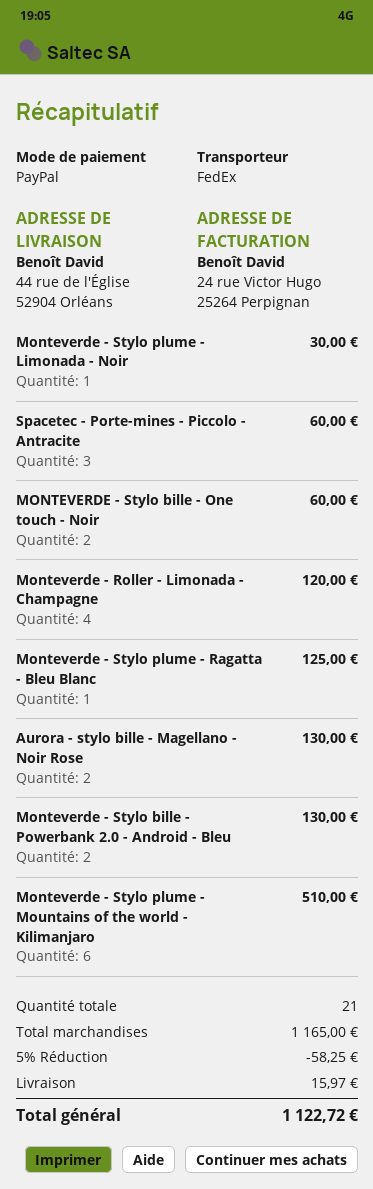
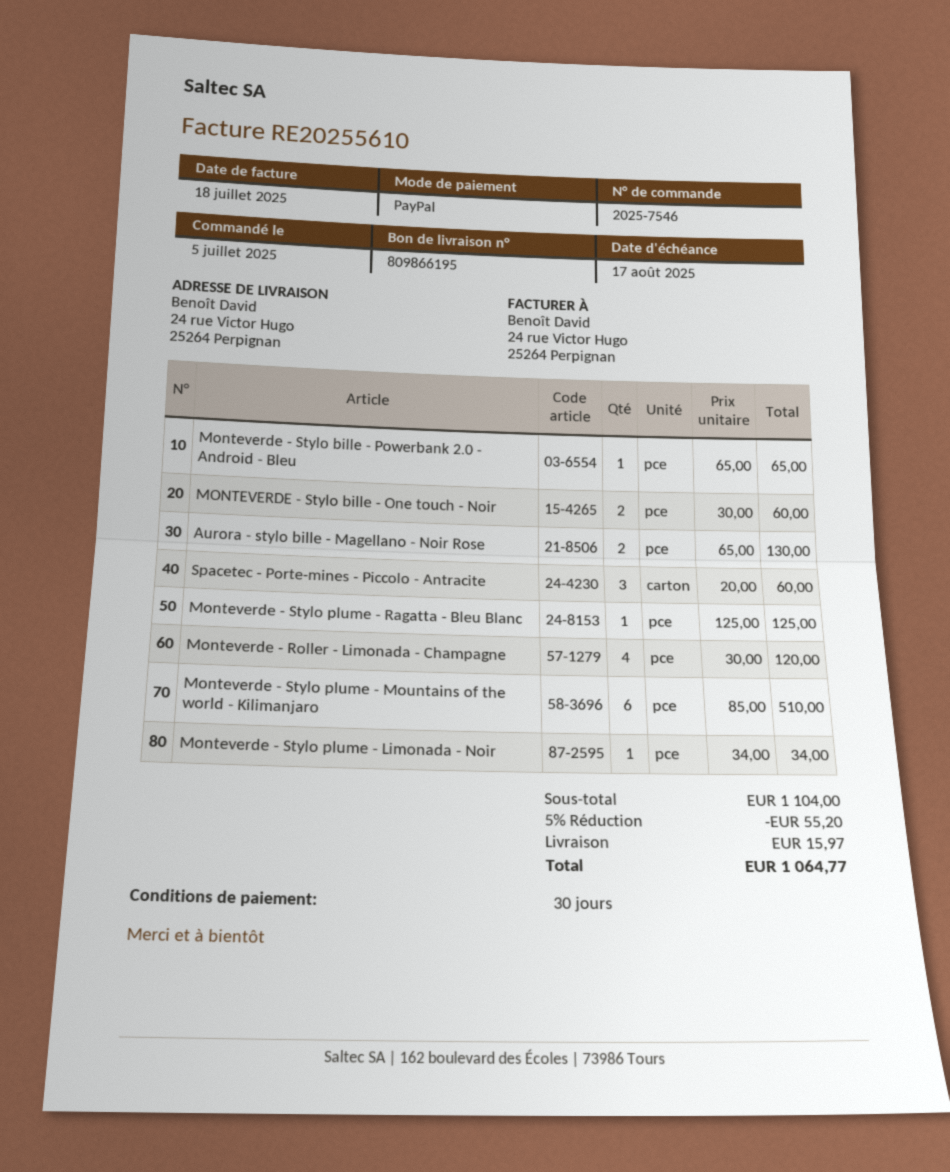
ship to: 44 rue de l'Église, 52904 Orléans -> 24 rue Victor Hugo, 25264 Perpignan
Monteverde - Stylo plume - Limonada - Noir: 1 for 30.00 -> 1 for 34.00
Monteverde - Stylo bille - Powerbank 2.0 - Android - Bleu: 2 for 130.00 -> 1 for 65.00
subtotal: 1165.00 -> 1104.00
discount: 5% = 58.25 -> 5% = 55.20
total: 1122.72 -> 1064.77

